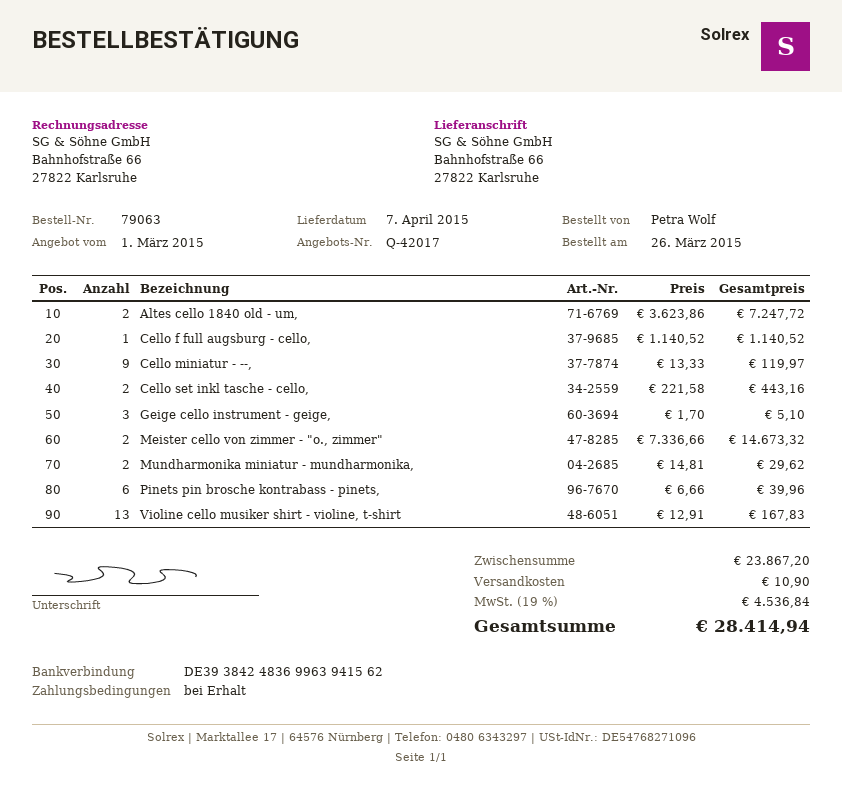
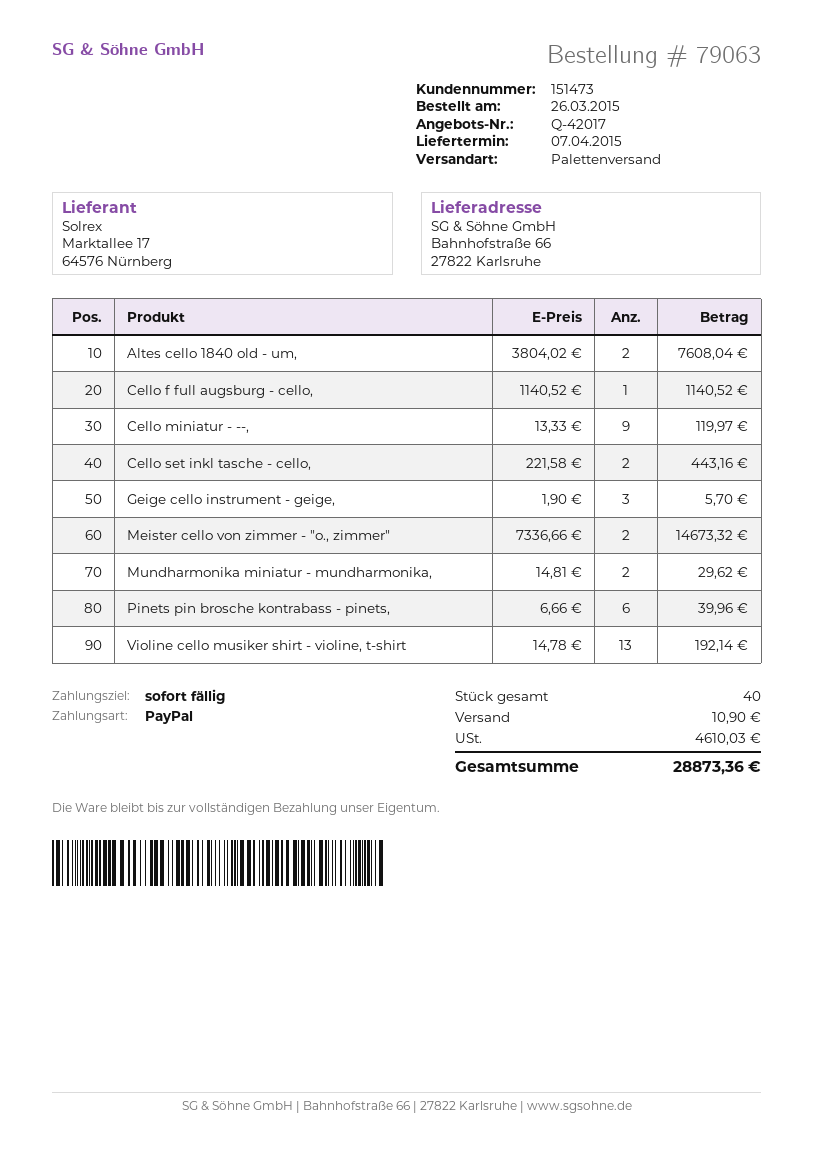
Altes cello 1840 old - um,: 2 x 3623.86 = 7247.72 -> 2 x 3804.02 = 7608.04
Geige cello instrument - geige,: 3 x 1.70 = 5.10 -> 3 x 1.90 = 5.70
Violine cello musiker shirt - violine, t-shirt: 13 x 12.91 = 167.83 -> 13 x 14.78 = 192.14
tax: 4536.84 -> 4610.03
total: 28414.94 -> 28873.36

